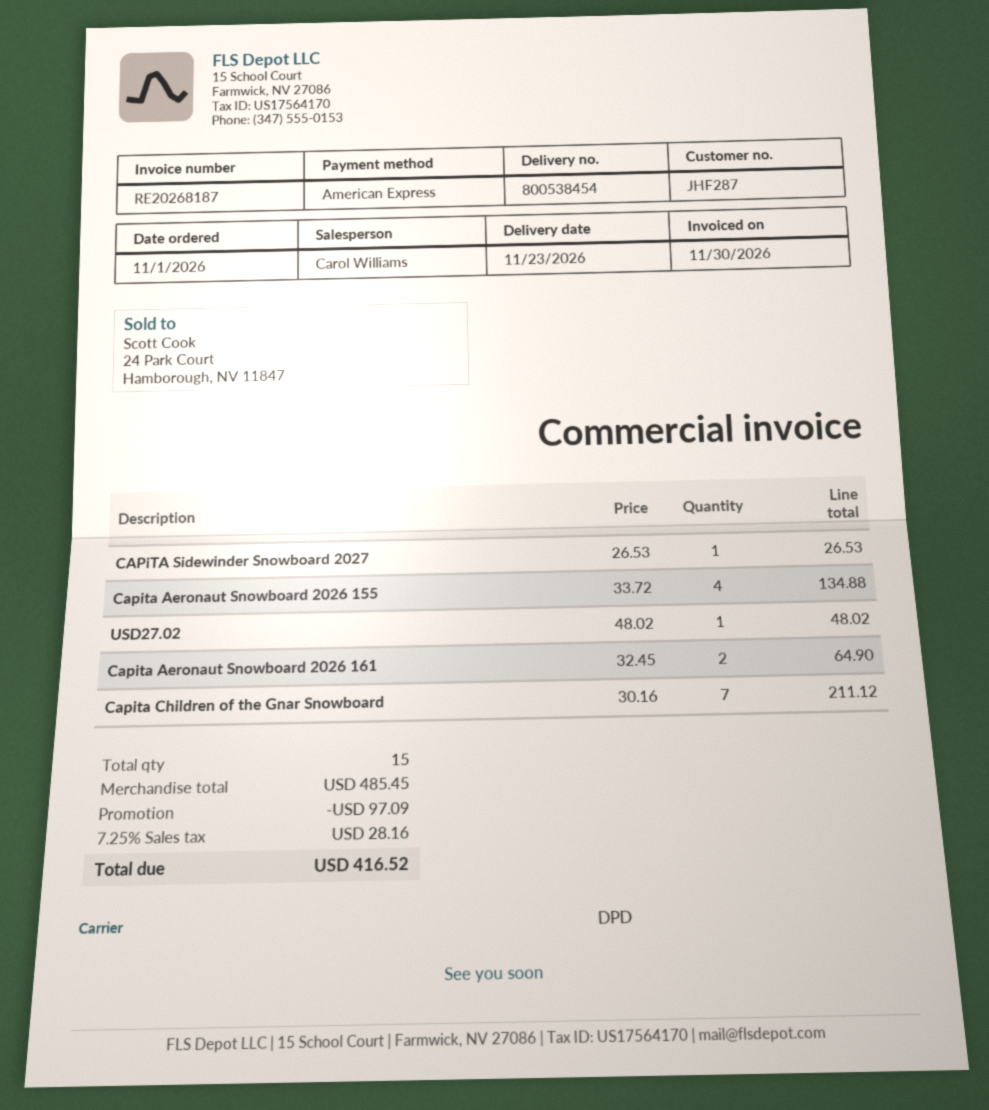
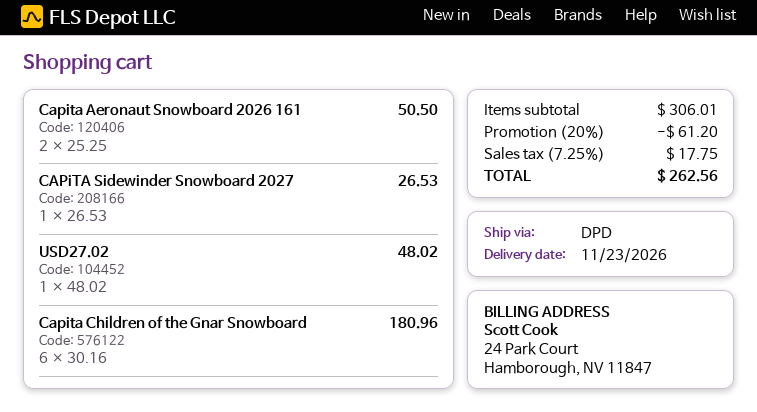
Capita Aeronaut Snowboard 2026 155: 4 x 33.72 = 134.88 -> none
Capita Aeronaut Snowboard 2026 161: 2 x 32.45 = 64.90 -> 2 x 25.25 = 50.50
Capita Children of the Gnar Snowboard: 7 x 30.16 = 211.12 -> 6 x 30.16 = 180.96
subtotal: 485.45 -> 306.01
discount: 97.09 -> 61.20
tax: 7.25% = 28.16 -> 7.25% = 17.75
total: 416.52 -> 262.56

